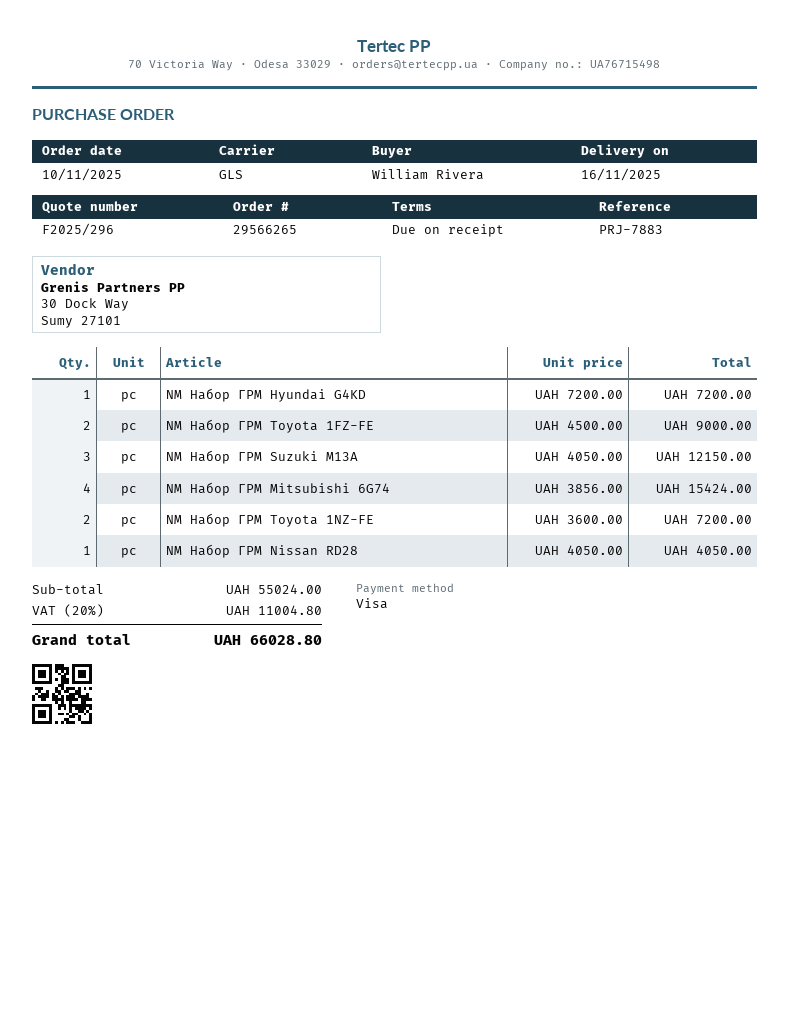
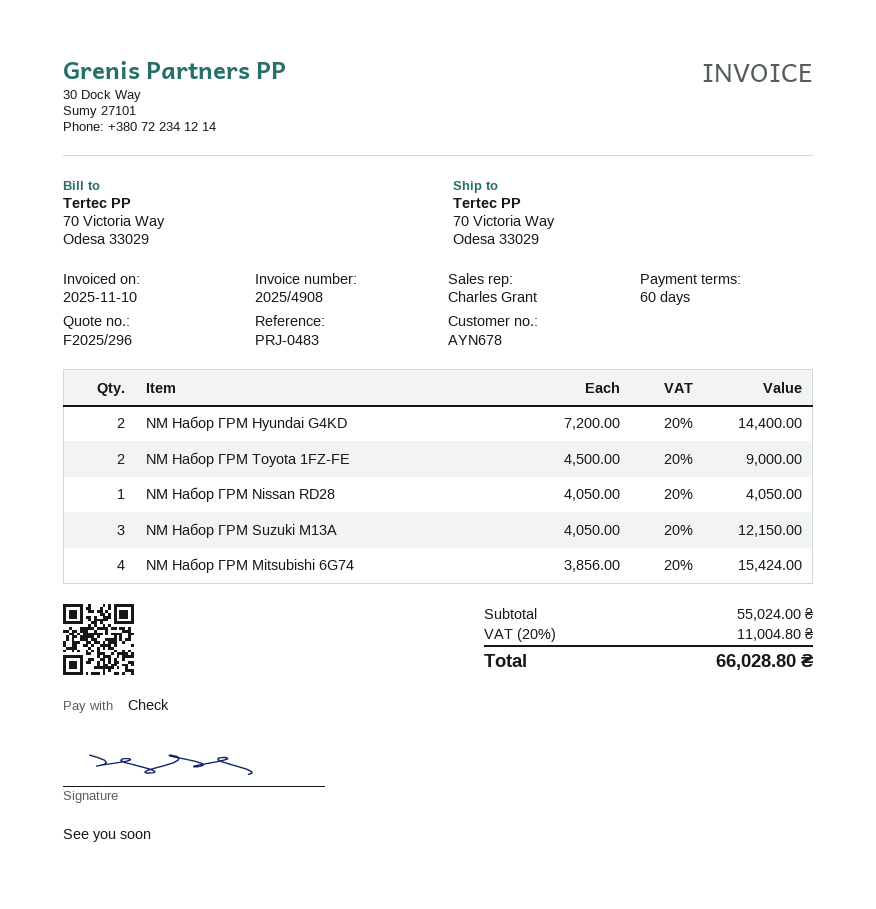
payment terms: on receipt -> 60 days
reference: PRJ-7883 -> PRJ-0483
payment method: Visa -> cheque
NM Набор ГРМ Hyundai G4KD: 1 x 7200.00 = 7200.00 -> 2 x 7200.00 = 14400.00
NM Набор ГРМ Toyota 1NZ-FE: 2 x 3600.00 = 7200.00 -> none

